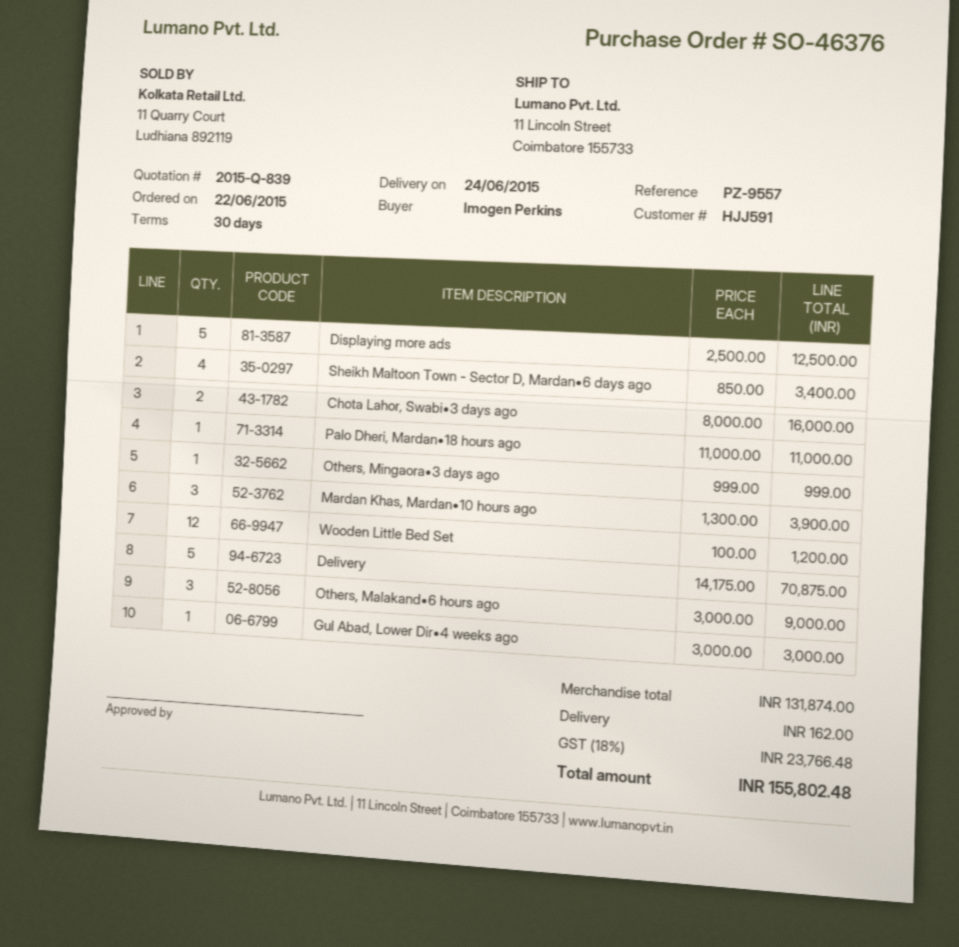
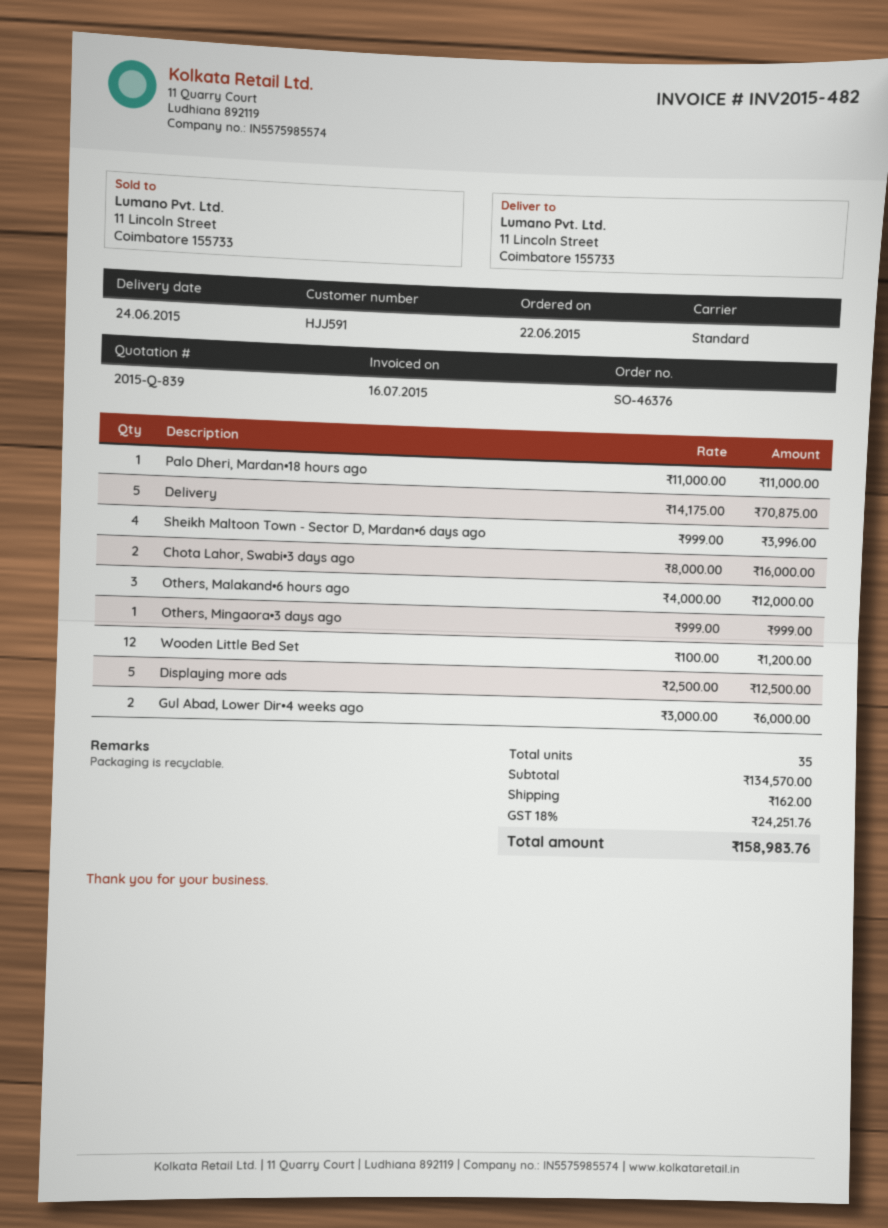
Sheikh Maltoon Town - Sector D, Mardan•6 days ago: 4 x 850.00 = 3400.00 -> 4 x 999.00 = 3996.00
Mardan Khas, Mardan•10 hours ago: 3 x 1300.00 = 3900.00 -> none
Others, Malakand•6 hours ago: 3 x 3000.00 = 9000.00 -> 3 x 4000.00 = 12000.00
Gul Abad, Lower Dir•4 weeks ago: 1 x 3000.00 = 3000.00 -> 2 x 3000.00 = 6000.00
subtotal: 131874.00 -> 134570.00
tax: 18% = 23766.48 -> 18% = 24251.76
total: 155802.48 -> 158983.76

